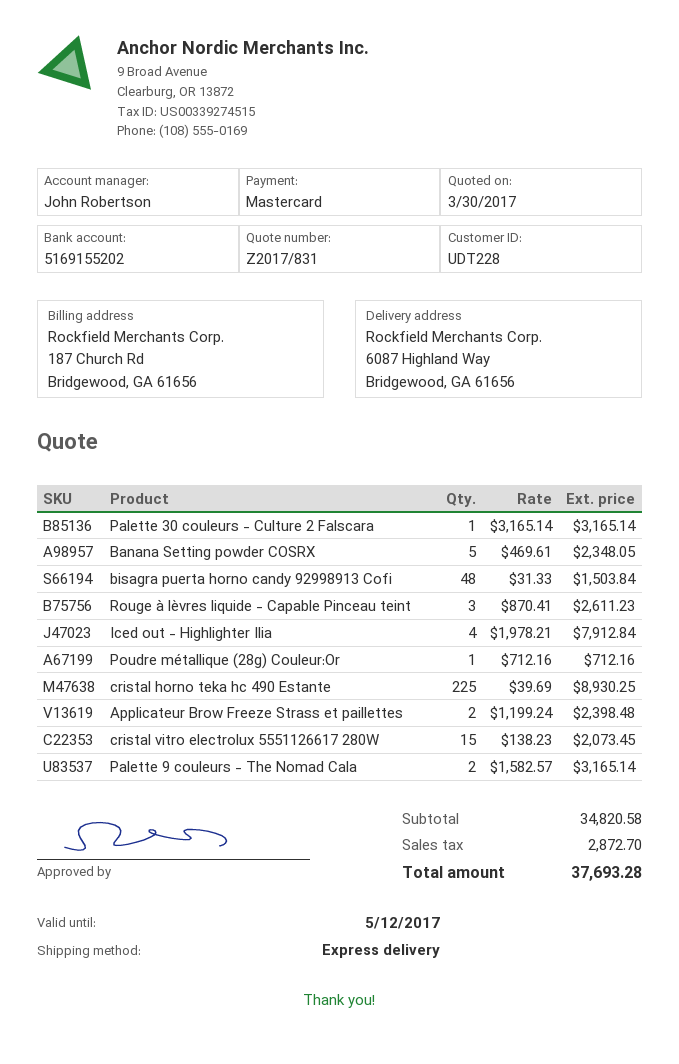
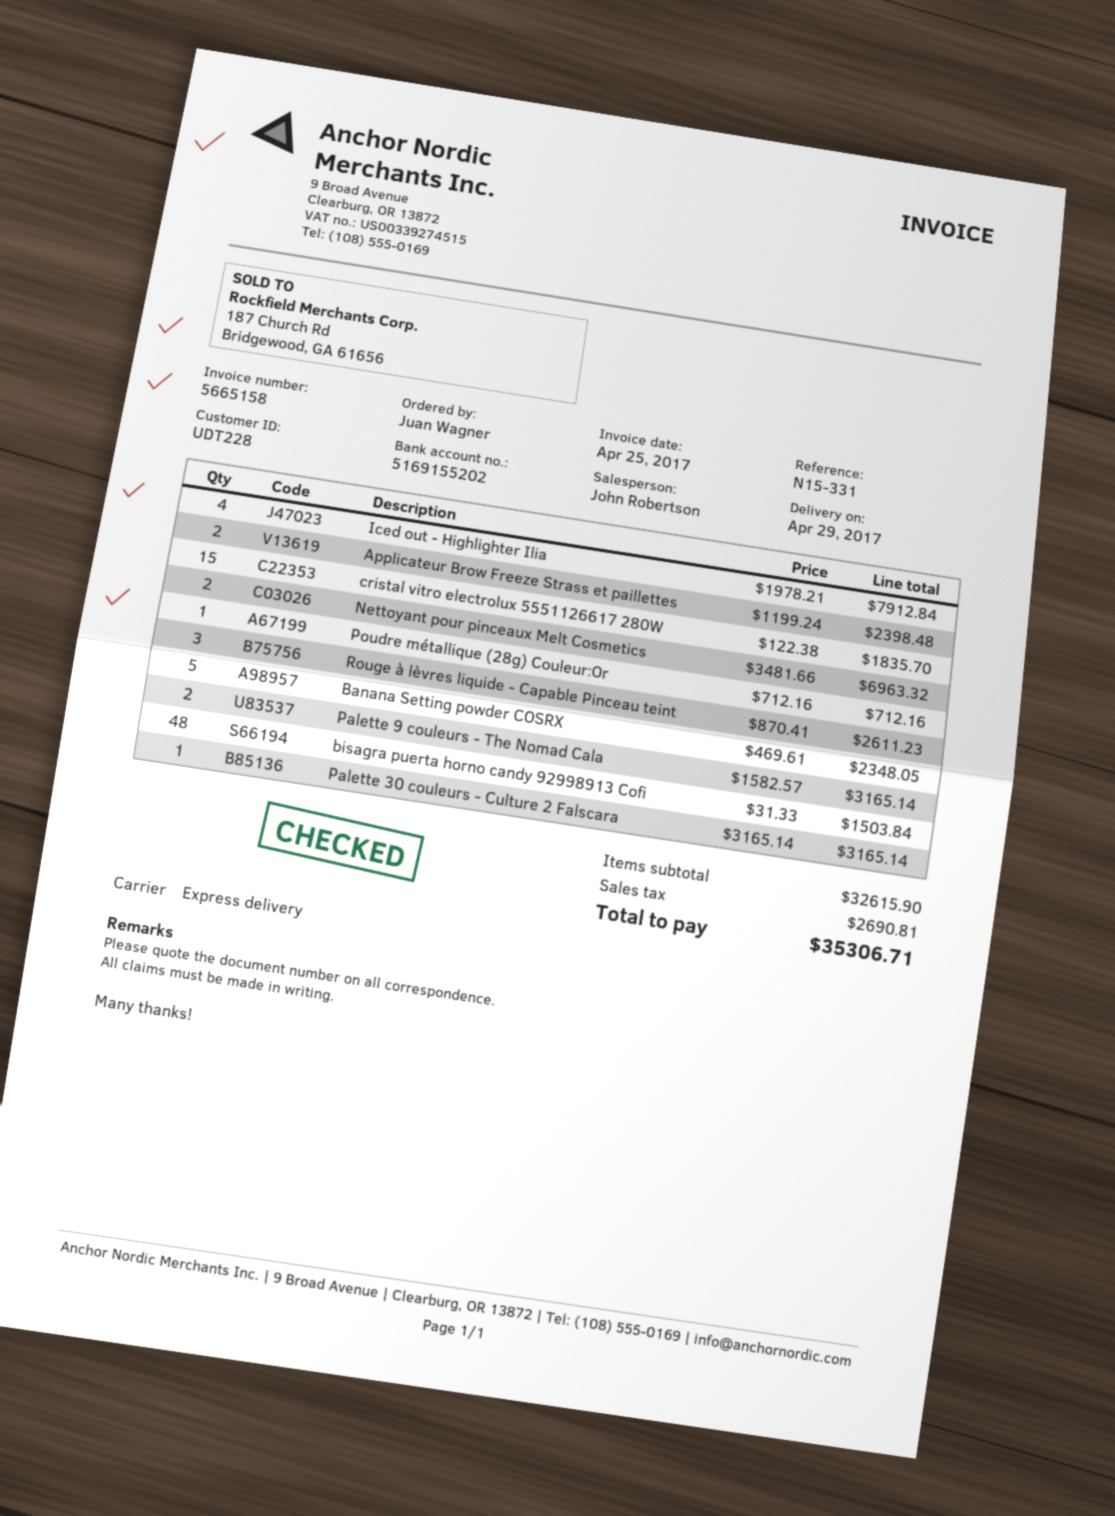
cristal horno teka hc 490 Estante: 225 x 39.69 = 8930.25 -> none
cristal vitro electrolux 5551126617 280W: 15 x 138.23 = 2073.45 -> 15 x 122.38 = 1835.70
Nettoyant pour pinceaux Melt Cosmetics: none -> 2 x 3481.66 = 6963.32
subtotal: 34820.58 -> 32615.90
tax: 2872.70 -> 2690.81
total: 37693.28 -> 35306.71

